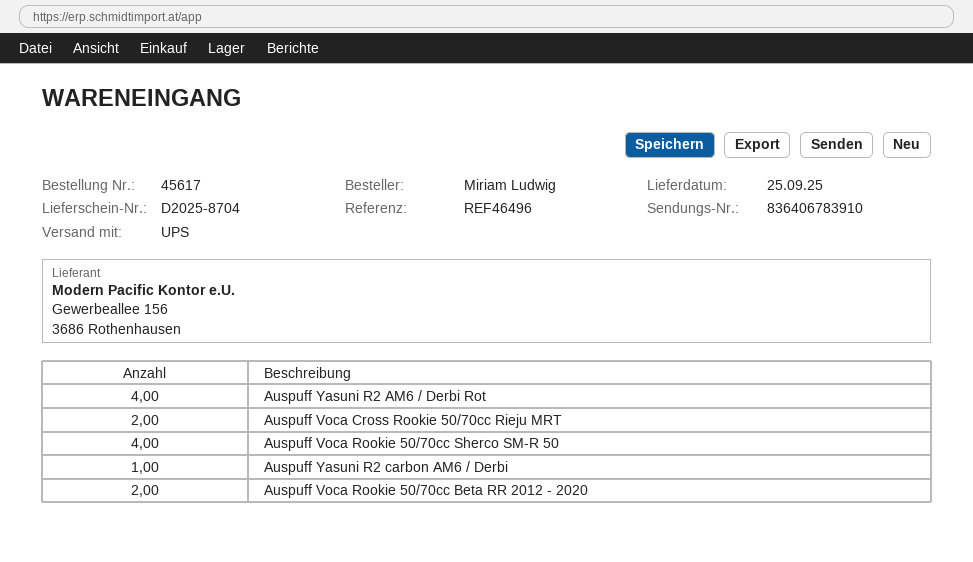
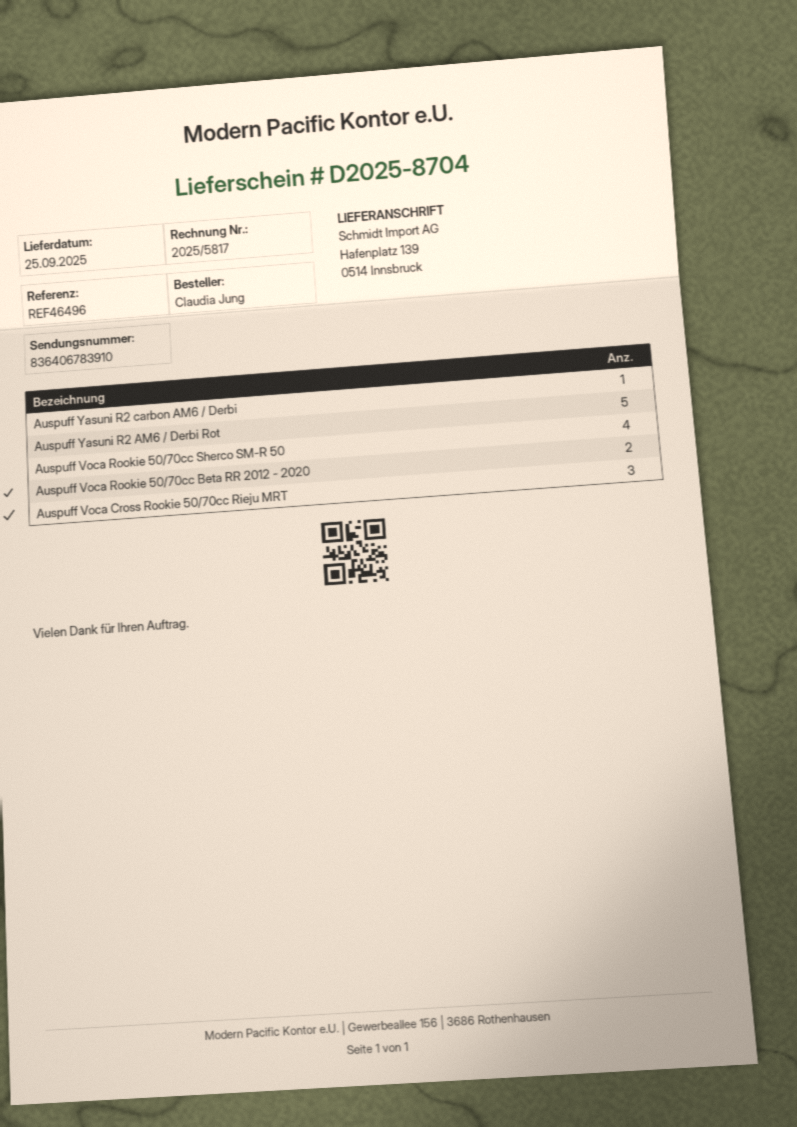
ordered by: Miriam Ludwig -> Claudia Jung
Auspuff Yasuni R2 AM6 / Derbi Rot: 4 -> 5
Auspuff Voca Cross Rookie 50/70cc Rieju MRT: 2 -> 3

